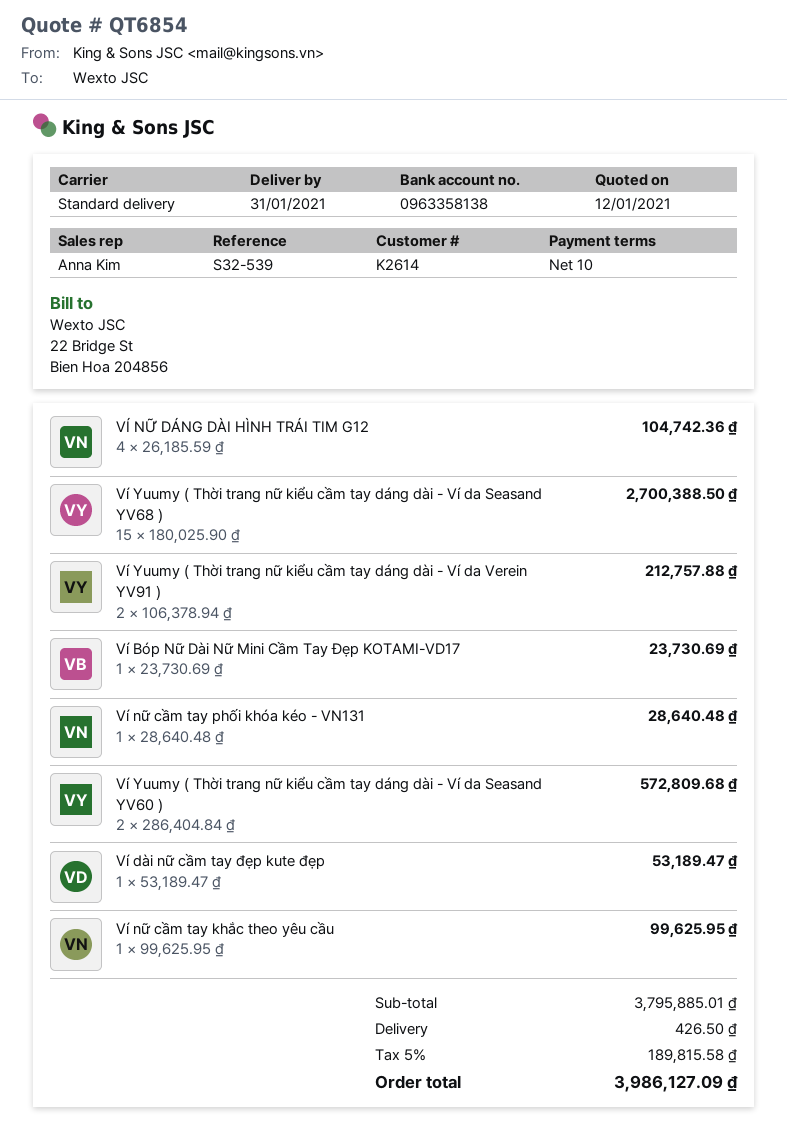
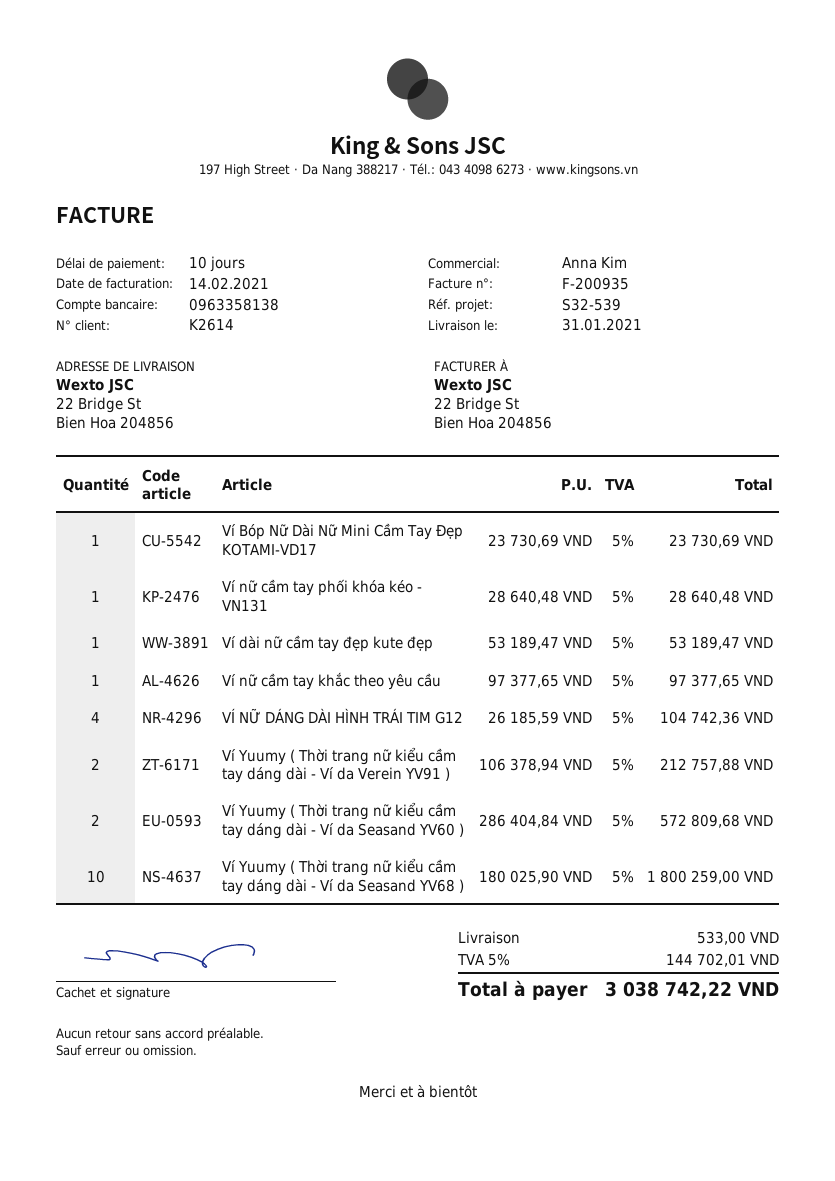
Ví Yuumy ( Thời trang nữ kiểu cầm tay dáng dài - Ví da Seasand YV68 ): 15 x 180025.90 = 2700388.50 -> 10 x 180025.90 = 1800259.00
Ví nữ cầm tay khắc theo yêu cầu: 1 x 99625.95 = 99625.95 -> 1 x 97377.65 = 97377.65
shipping: 426.50 -> 533.00
tax: 5% = 189815.58 -> 5% = 144702.01
total: 3986127.09 -> 3038742.22

